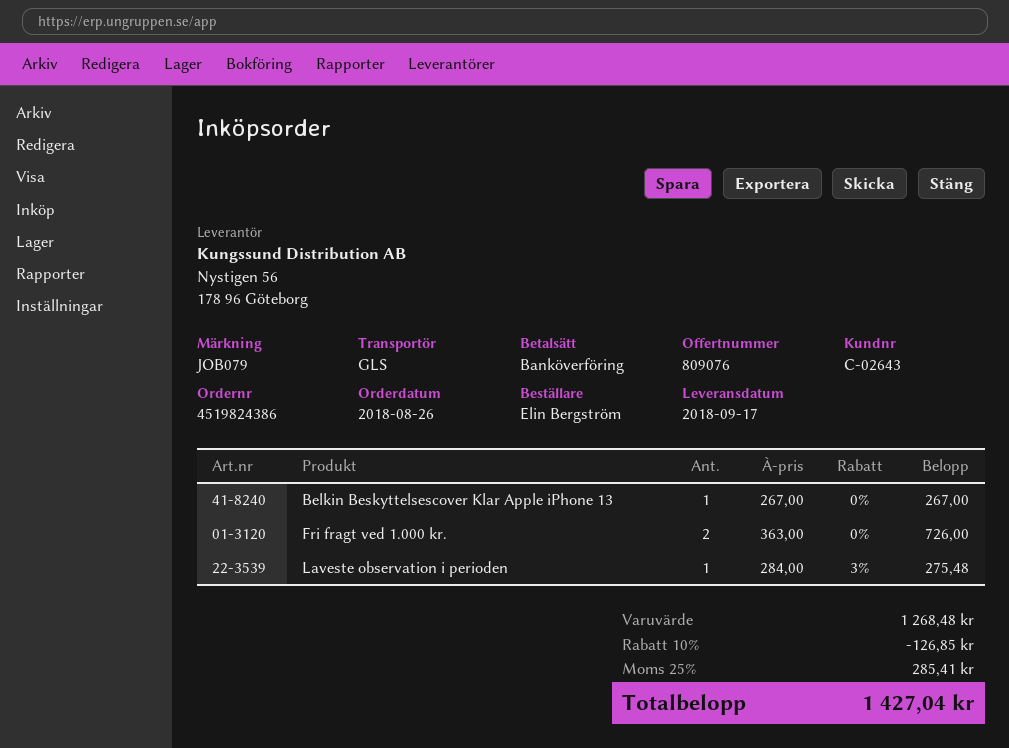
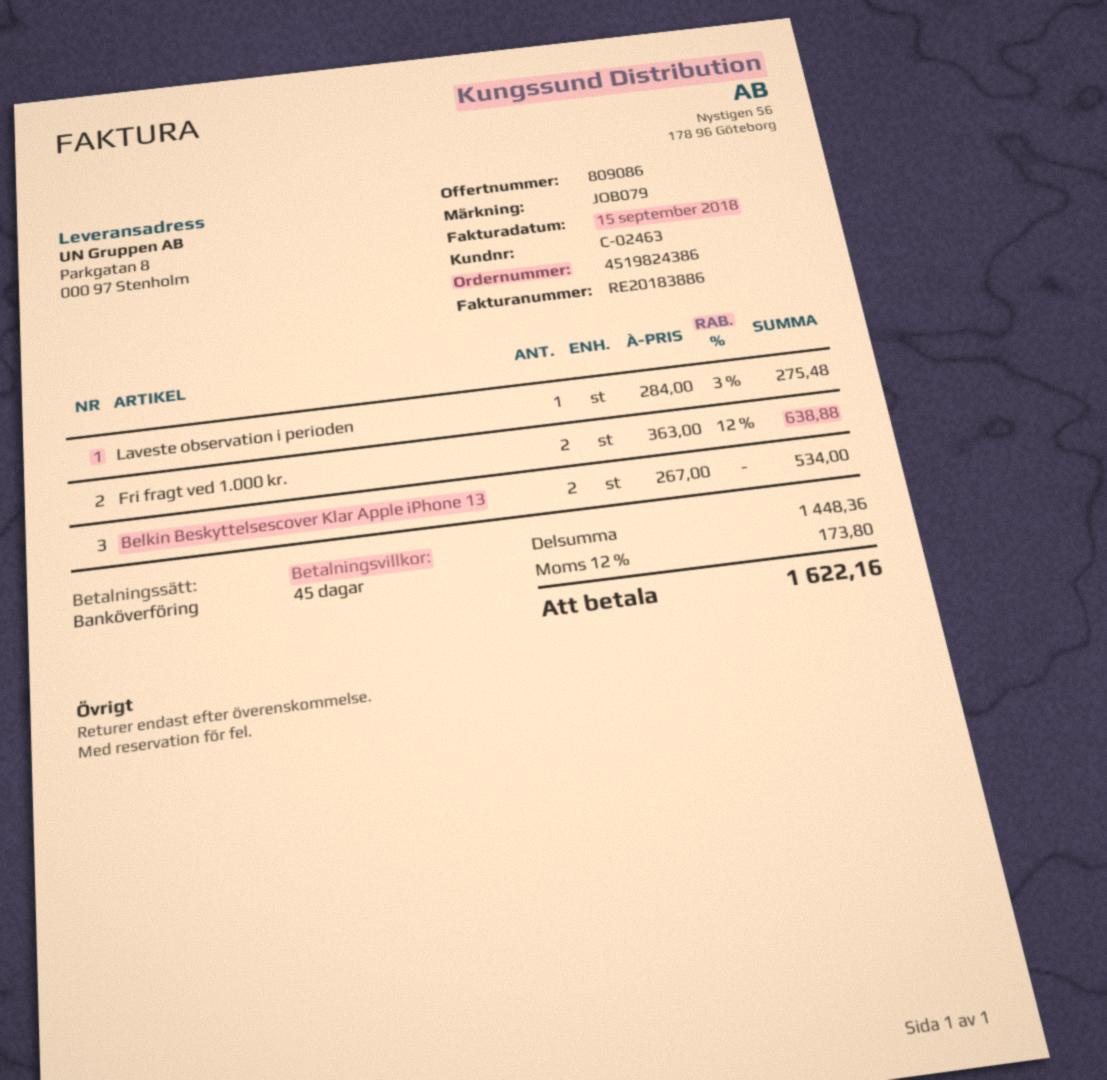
quote number: 809076 -> 809086
customer number: C-02643 -> C-02463
Belkin Beskyttelsescover Klar Apple iPhone 13: 1 x 267.00 = 267.00 -> 2 x 267.00 = 534.00
Fri fragt ved 1.000 kr.: 2 x 363.00 = 726.00 -> 2 x 363.00 - 12% = 638.88
subtotal: 1268.48 -> 1448.36
discount: 10% = 126.85 -> none
tax: 25% = 285.41 -> 12% = 173.80
total: 1427.04 -> 1622.16

